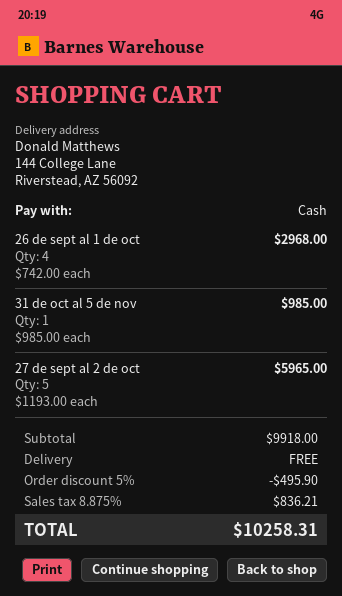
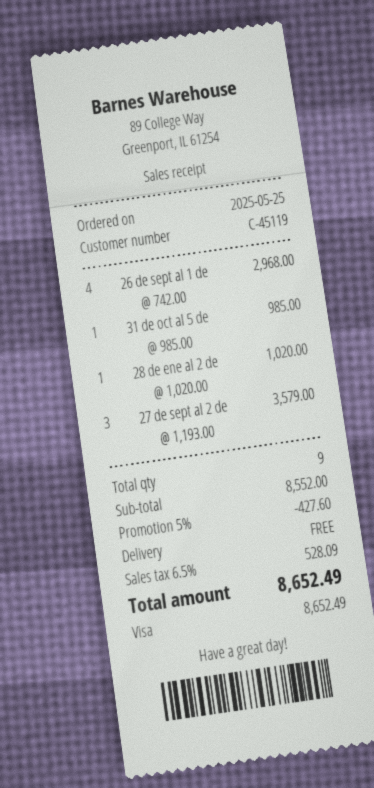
payment method: cash -> Visa
27 de sept al 2 de oct: 5 x 1193.00 = 5965.00 -> 3 x 1193.00 = 3579.00
28 de ene al 2 de: none -> 1 x 1020.00 = 1020.00
subtotal: 9918.00 -> 8552.00
discount: 5% = 495.90 -> 5% = 427.60
tax: 8.875% = 836.21 -> 6.5% = 528.09
total: 10258.31 -> 8652.49

